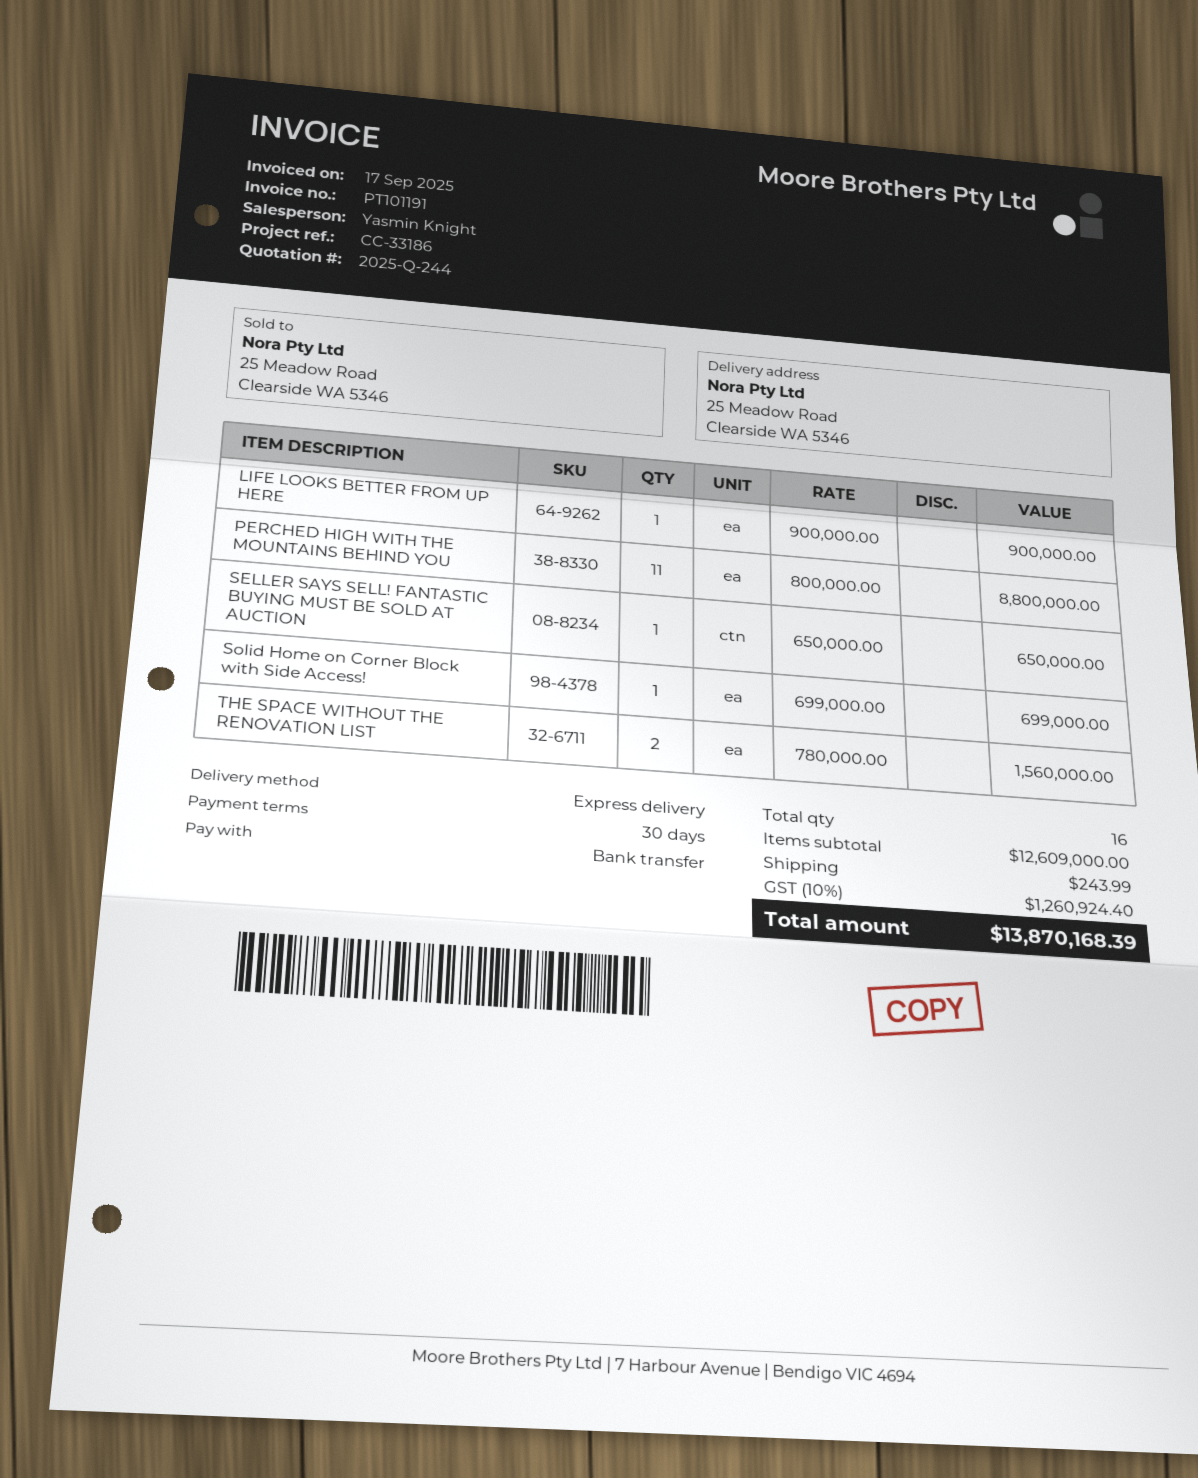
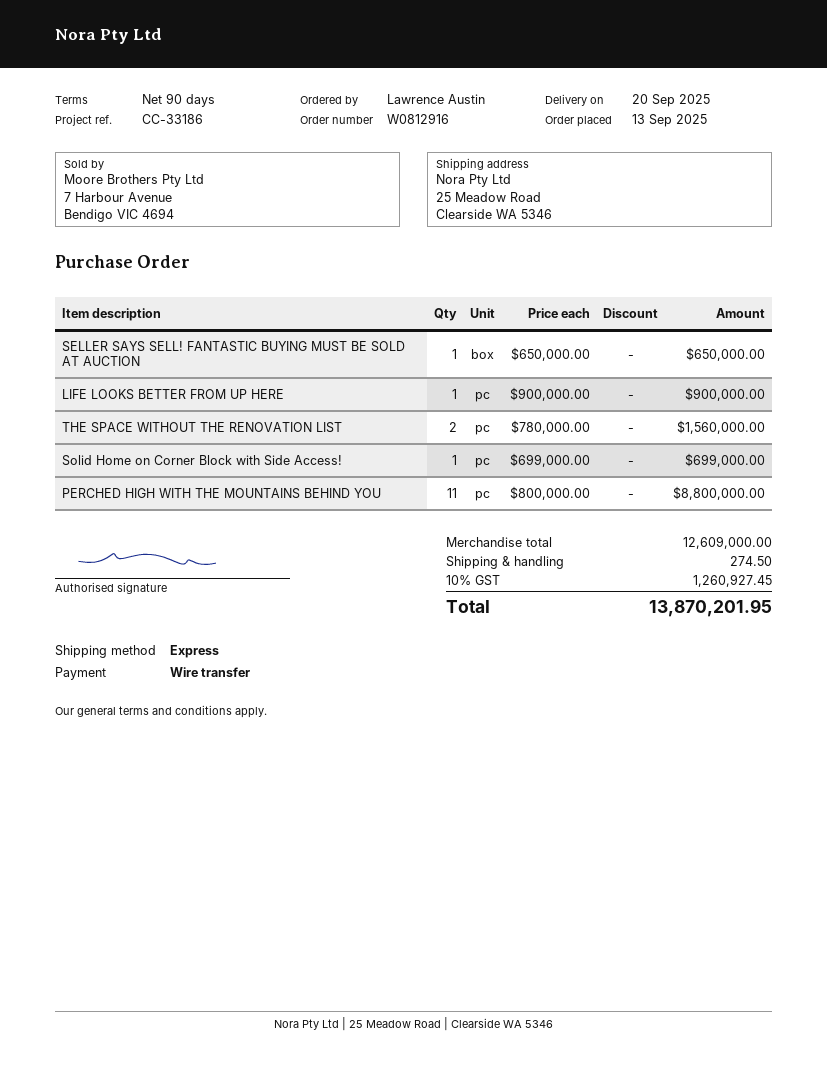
payment terms: 30 days -> 90 days
shipping: 243.99 -> 274.50
tax: 10% = 1260924.40 -> 10% = 1260927.45
total: 13870168.39 -> 13870201.95

